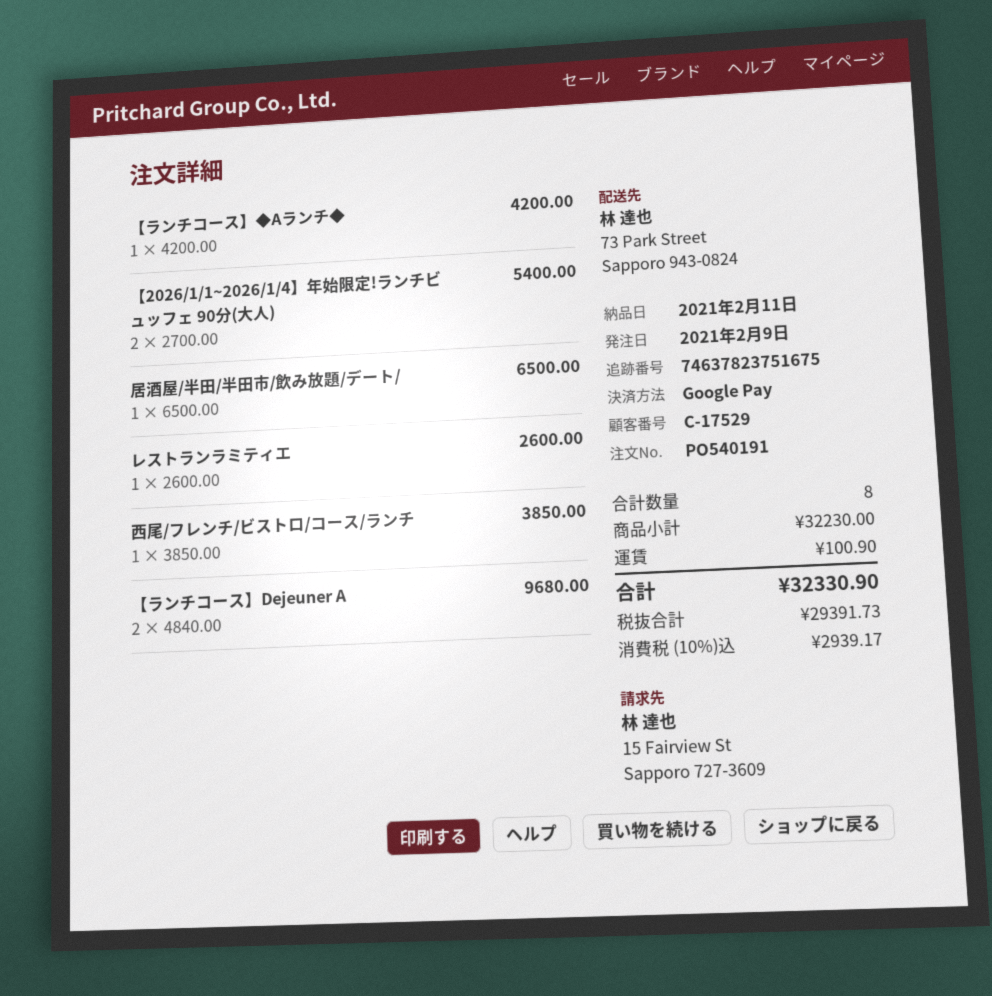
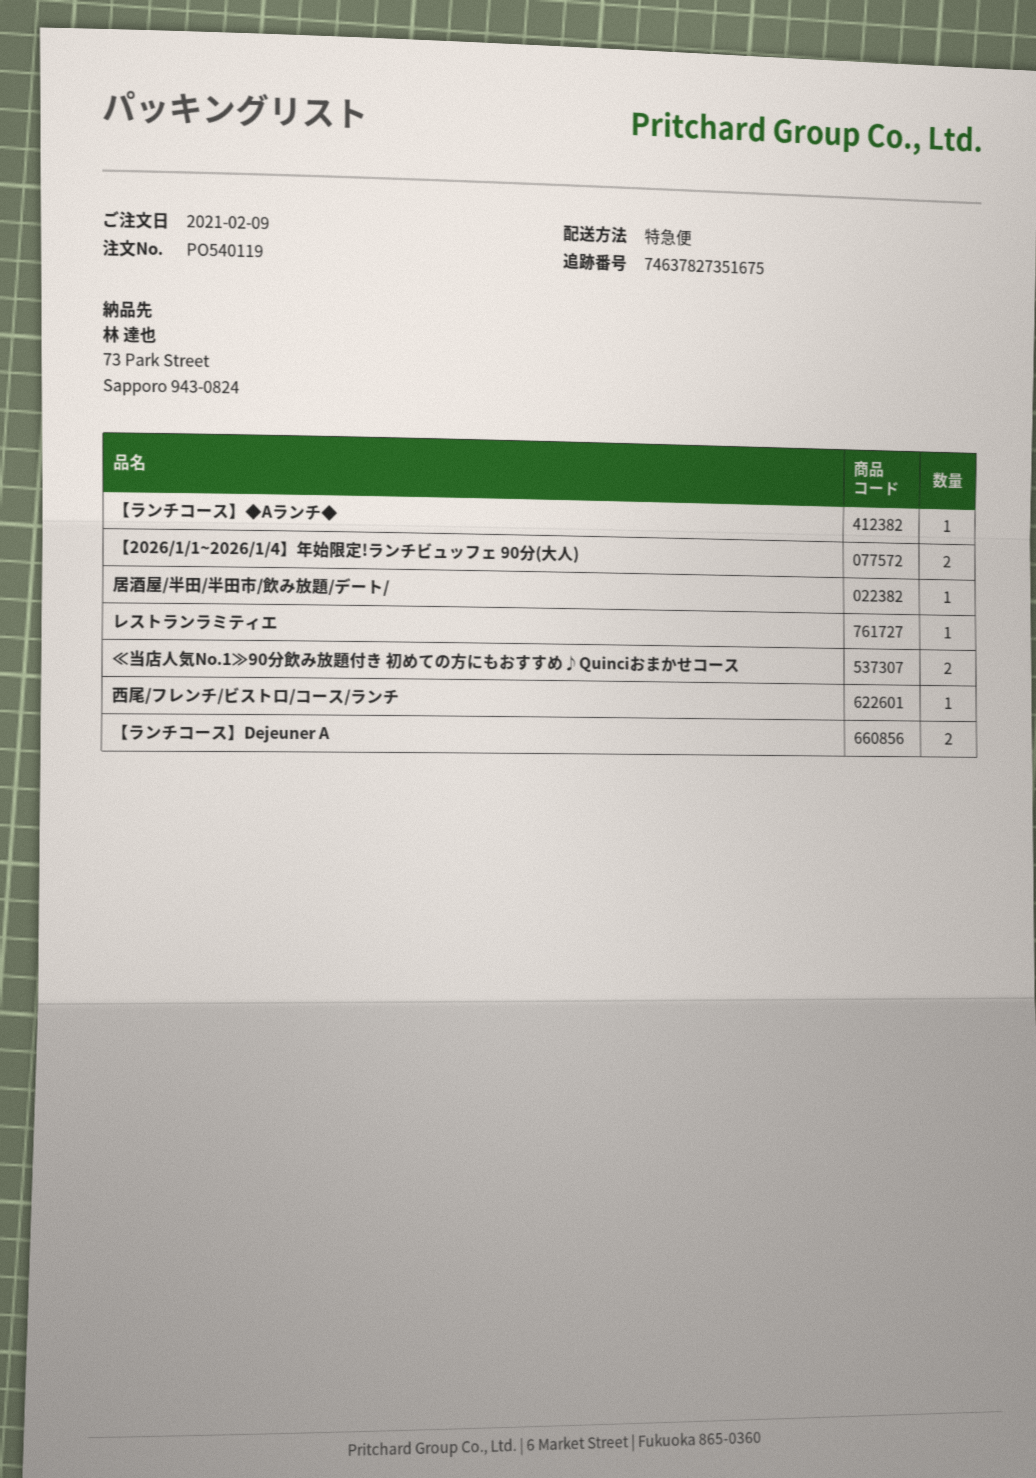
order number: PO540191 -> PO540119
tracking number: 74637823751675 -> 74637827351675
≪当店人気No.1≫90分飲み放題付き 初めての方にもおすすめ♪Quinciおまかせコース: none -> 2

